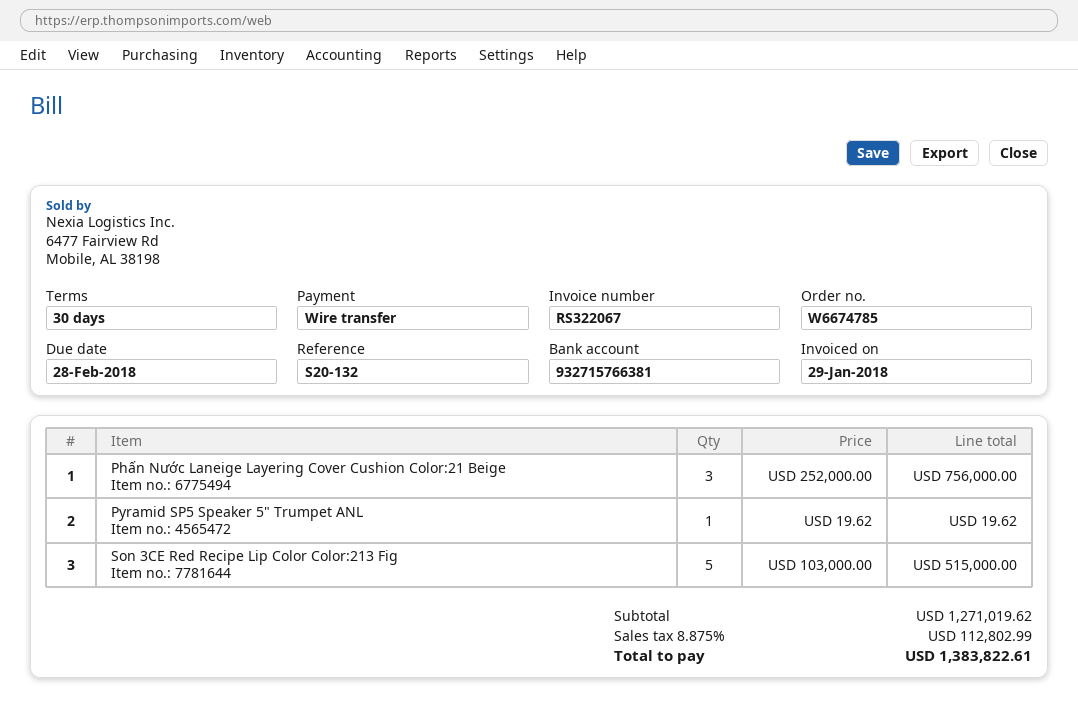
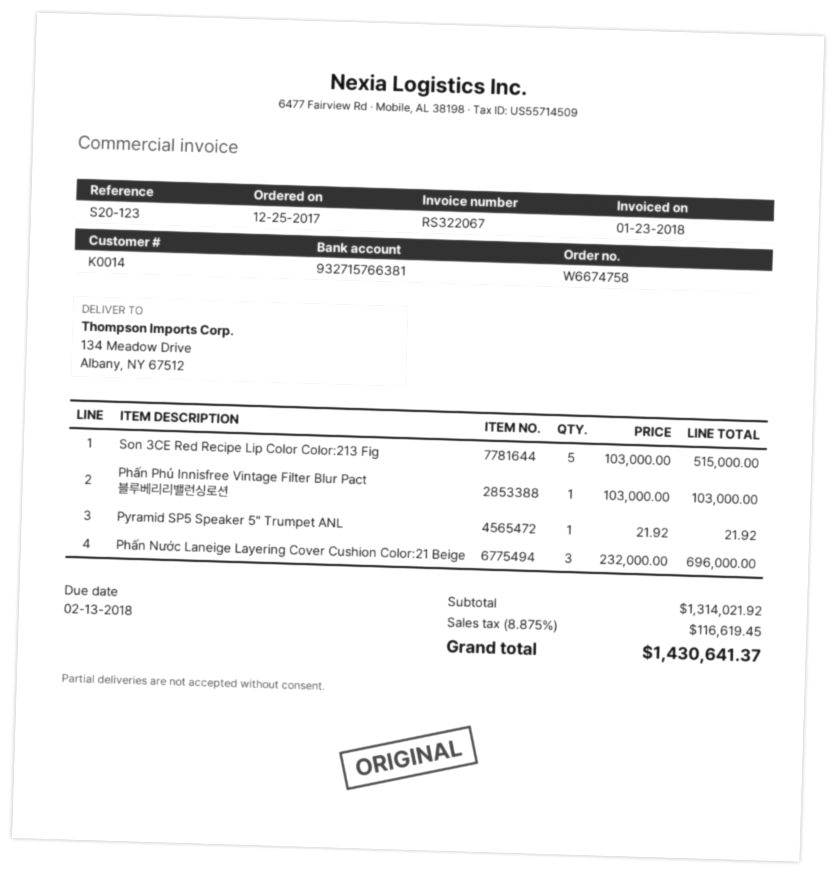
order number: W6674785 -> W6674758
invoice date: 2018-01-29 -> 2018-01-23
due date: 2018-02-28 -> 2018-02-13
reference: S20-132 -> S20-123
Phấn Nước Laneige Layering Cover Cushion Color:21 Beige: 3 x 252000.00 = 756000.00 -> 3 x 232000.00 = 696000.00
Pyramid SP5 Speaker 5" Trumpet ANL: 1 x 19.62 = 19.62 -> 1 x 21.92 = 21.92
Phấn Phủ Innisfree Vintage Filter Blur Pact 블루베리리밸런싱로션: none -> 1 x 103000.00 = 103000.00
subtotal: 1271019.62 -> 1314021.92
tax: 8.875% = 112802.99 -> 8.875% = 116619.45
total: 1383822.61 -> 1430641.37

